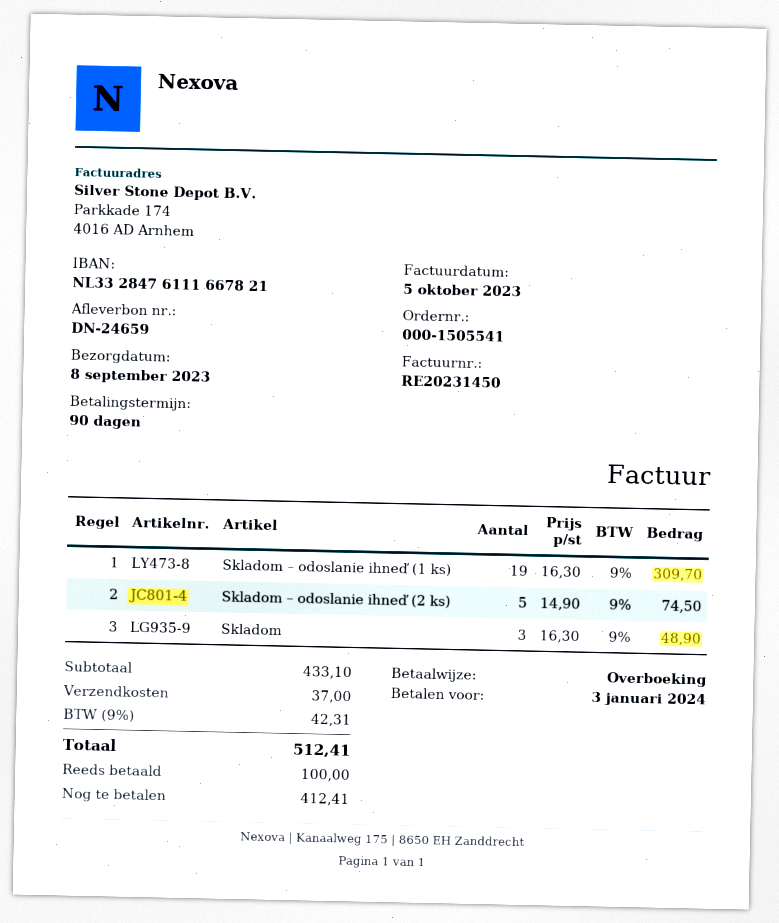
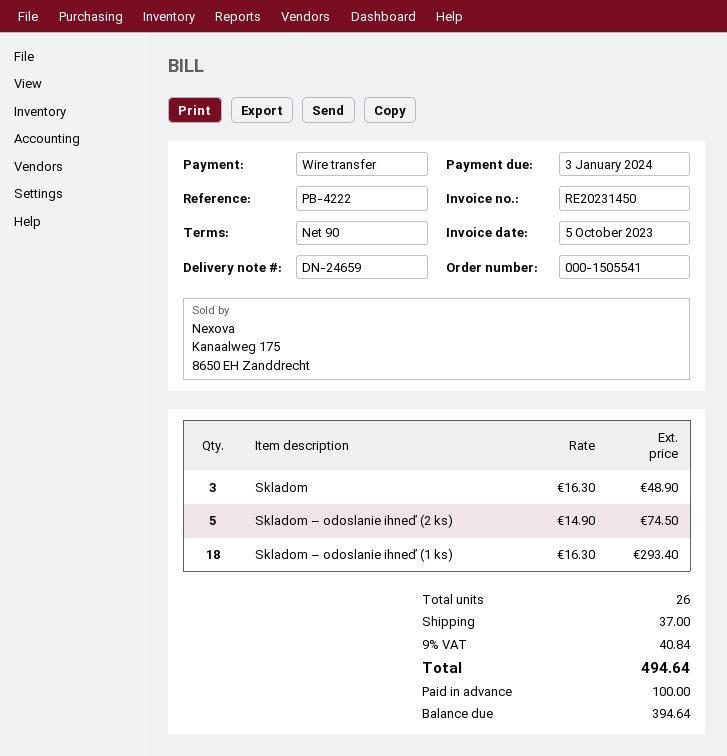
Skladom – odoslanie ihneď (1 ks): 19 x 16.30 = 309.70 -> 18 x 16.30 = 293.40
tax: 9% = 42.31 -> 9% = 40.84
total: 512.41 -> 494.64
balance: 412.41 -> 394.64

